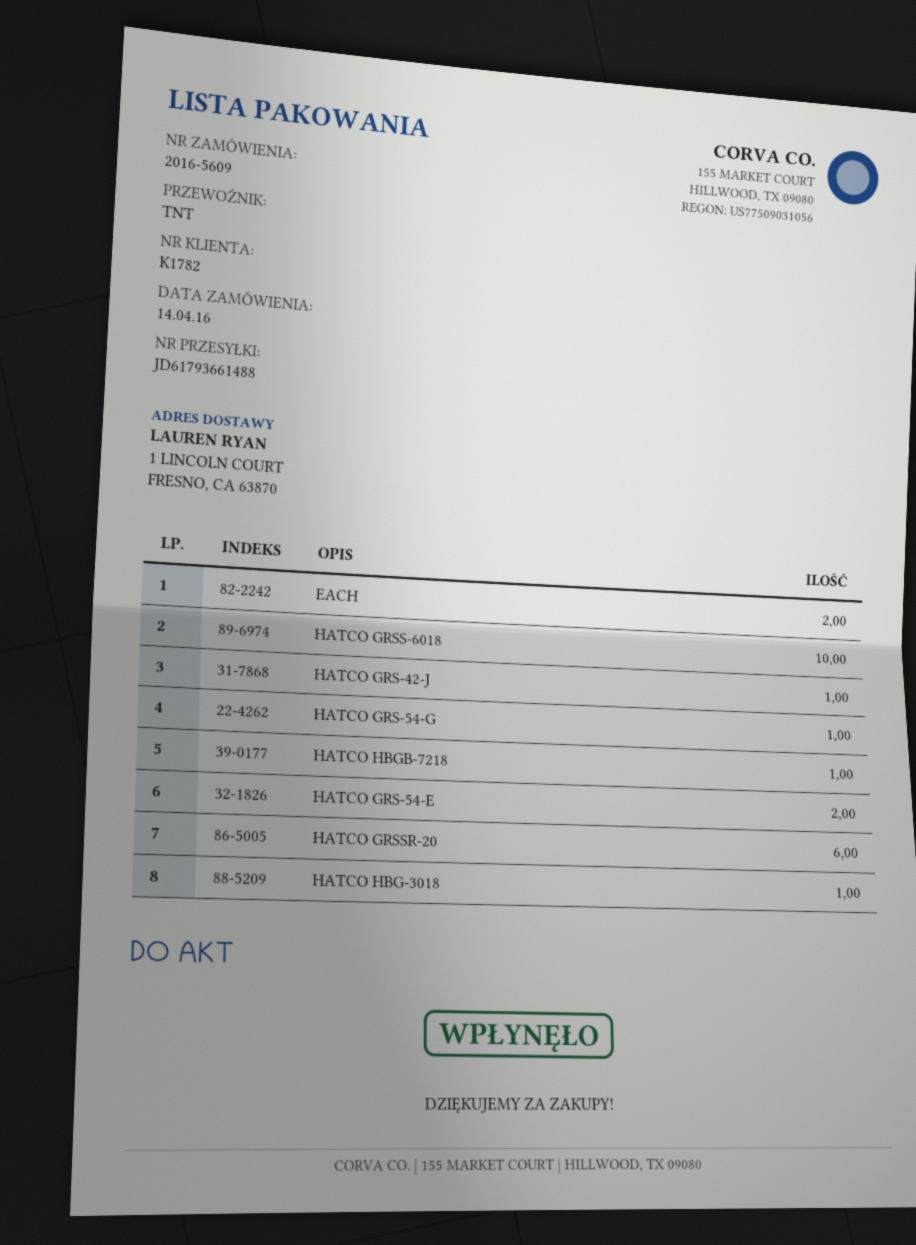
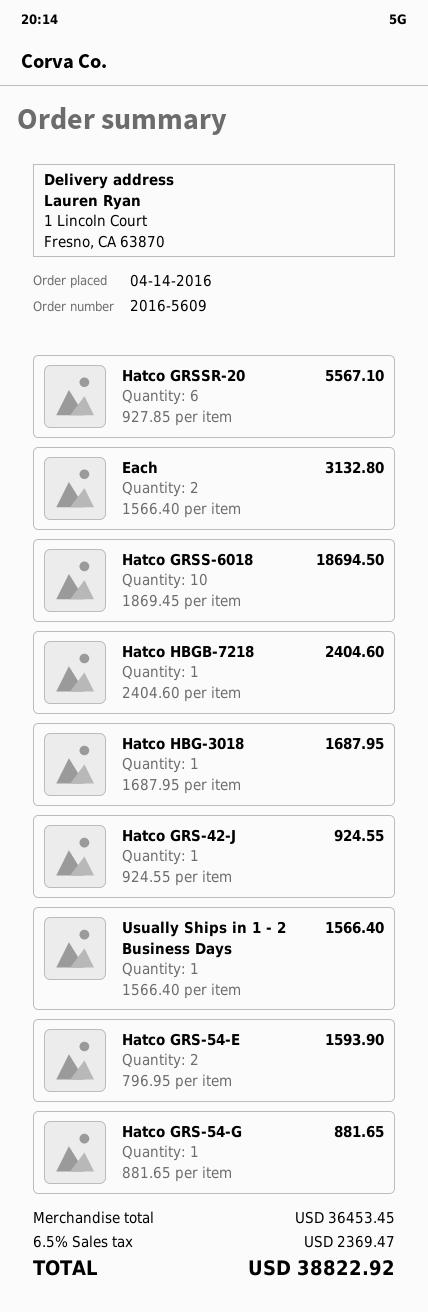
Usually Ships in 1 - 2 Business Days: none -> 1

